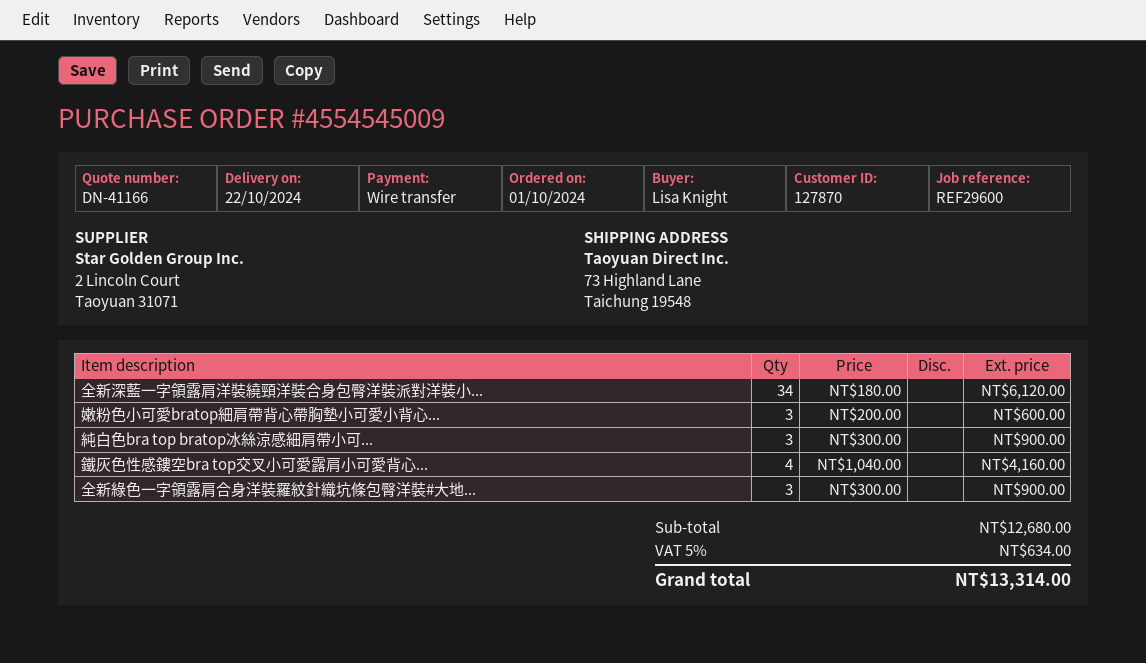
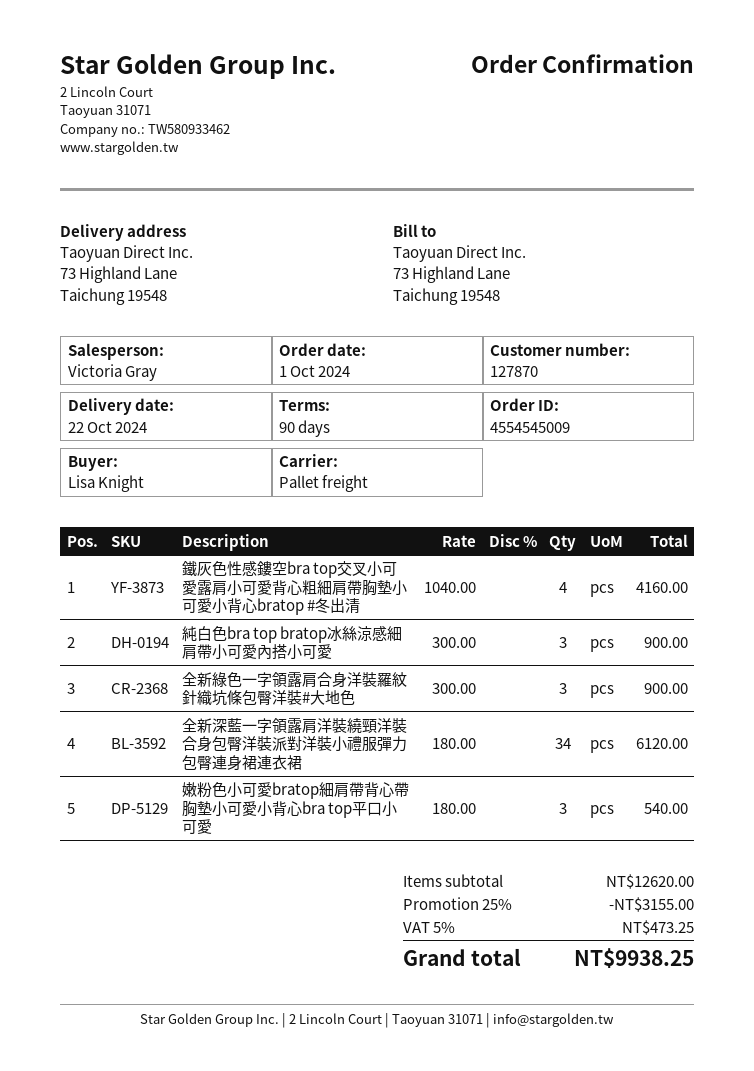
嫩粉色小可愛bratop細肩帶背心帶胸墊小可愛小背心...: 3 x 200.00 = 600.00 -> 3 x 180.00 = 540.00
subtotal: 12680.00 -> 12620.00
discount: none -> 25% = 3155.00
tax: 5% = 634.00 -> 5% = 473.25
total: 13314.00 -> 9938.25

